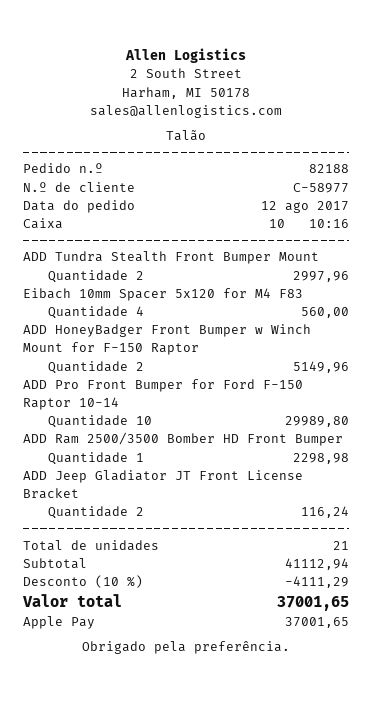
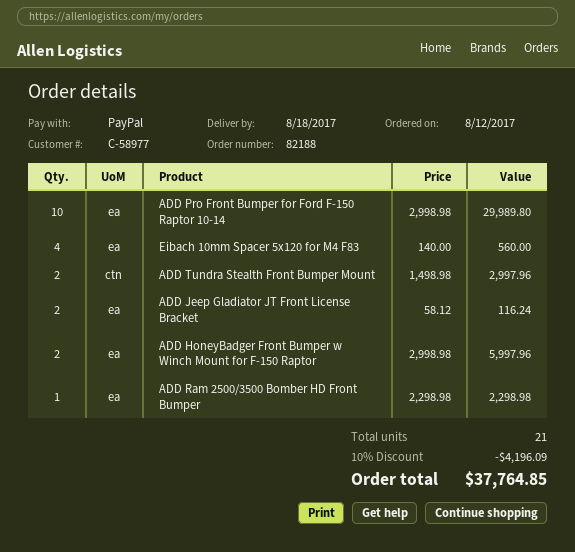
payment method: Apple Pay -> PayPal
ADD HoneyBadger Front Bumper w Winch Mount for F-150 Raptor: 2 for 5149.96 -> 2 for 5997.96
discount: 10% = 4111.29 -> 10% = 4196.09
total: 37001.65 -> 37764.85

